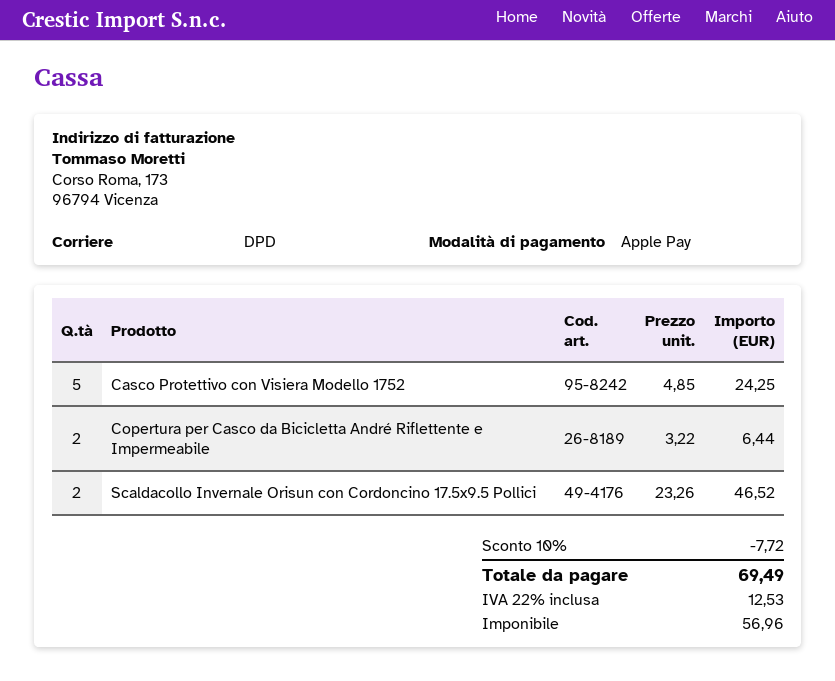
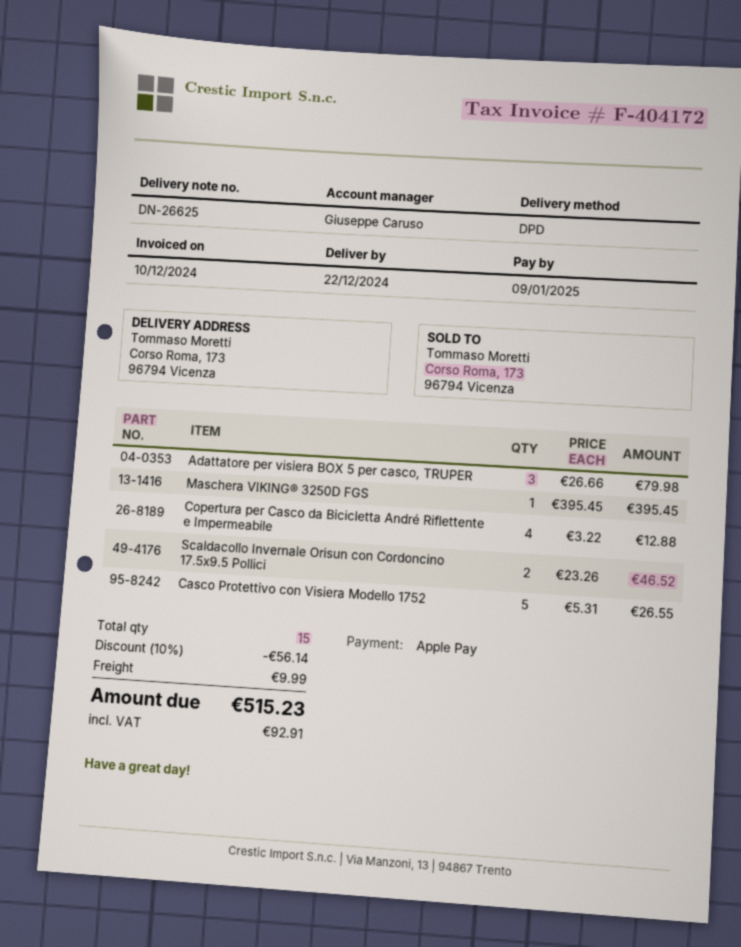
Casco Protettivo con Visiera Modello 1752: 5 x 4.85 = 24.25 -> 5 x 5.31 = 26.55
Copertura per Casco da Bicicletta André Riflettente e Impermeabile: 2 x 3.22 = 6.44 -> 4 x 3.22 = 12.88
Adattatore per visiera BOX 5 per casco, TRUPER: none -> 3 x 26.66 = 79.98
Maschera VIKING® 3250D FGS: none -> 1 x 395.45 = 395.45
discount: 10% = 7.72 -> 10% = 56.14
shipping: none -> 9.99
tax: 12.53 -> 92.91
total: 69.49 -> 515.23

